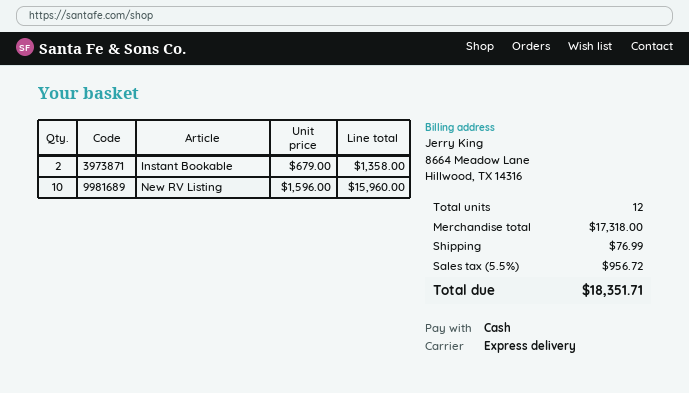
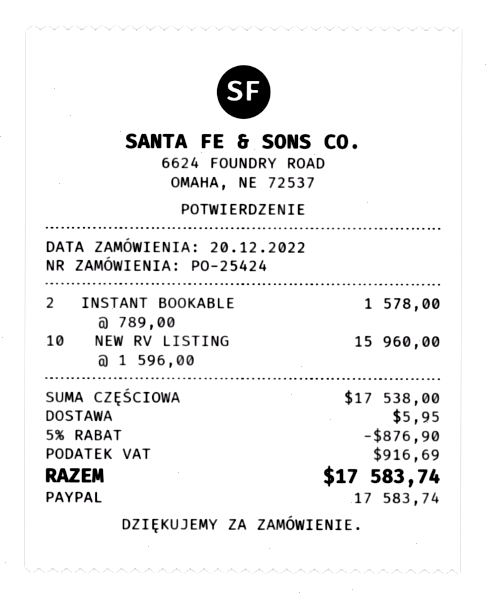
payment method: cash -> PayPal
Instant Bookable: 2 x 679.00 = 1358.00 -> 2 x 789.00 = 1578.00
subtotal: 17318.00 -> 17538.00
discount: none -> 5% = 876.90
shipping: 76.99 -> 5.95
tax: 956.72 -> 916.69
total: 18351.71 -> 17583.74

